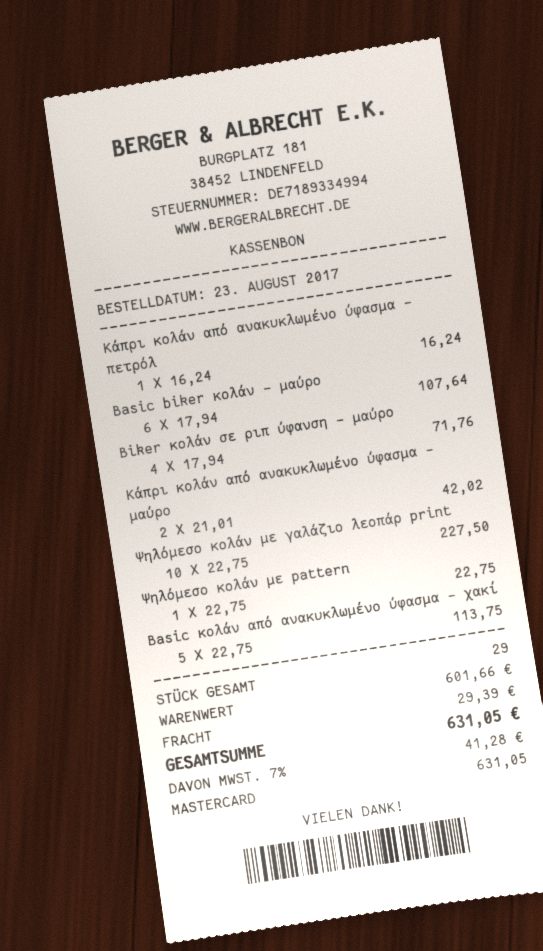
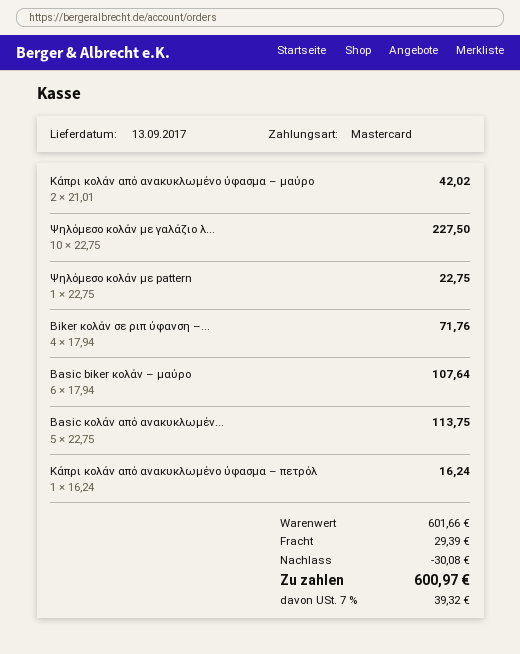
discount: none -> 30.08
tax: 7% = 41.28 -> 7% = 39.32
total: 631.05 -> 600.97

